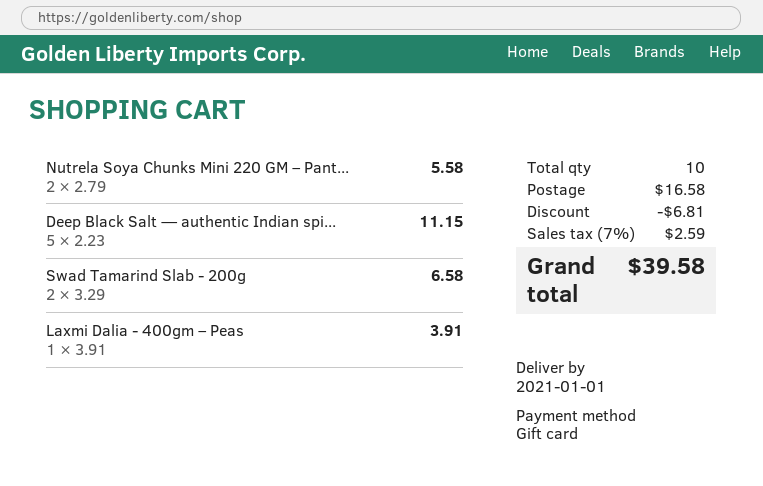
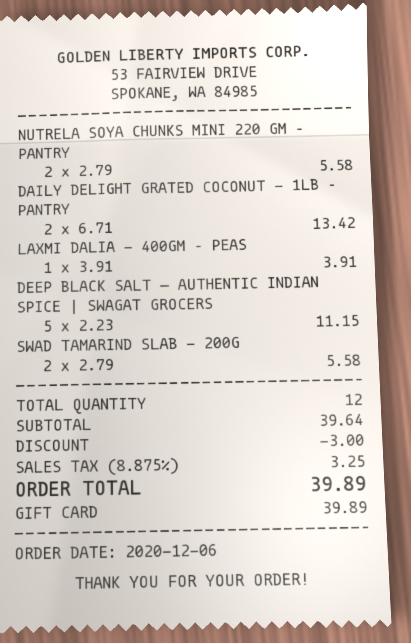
Swad Tamarind Slab - 200g: 2 x 3.29 = 6.58 -> 2 x 2.79 = 5.58
DAILY DELIGHT GRATED COCONUT - 1LB – PANTRY: none -> 2 x 6.71 = 13.42
total quantity: 10 -> 12
discount: 6.81 -> 3.00
shipping: 16.58 -> none
tax: 7% = 2.59 -> 8.875% = 3.25
total: 39.58 -> 39.89

